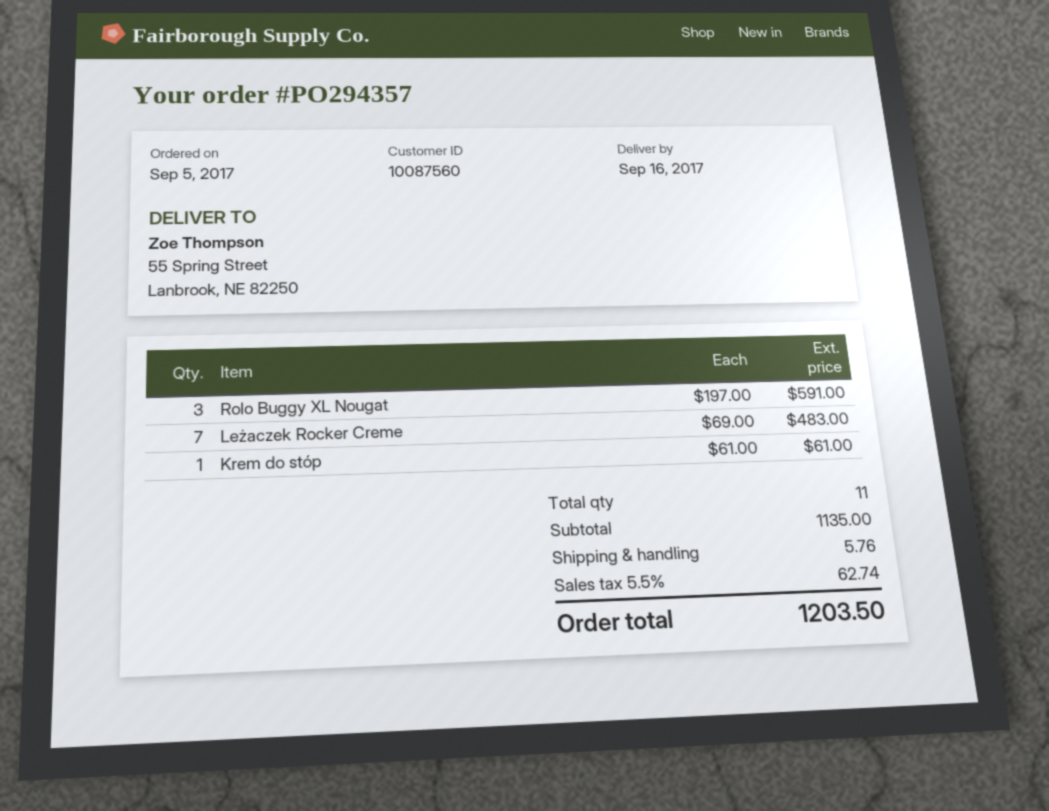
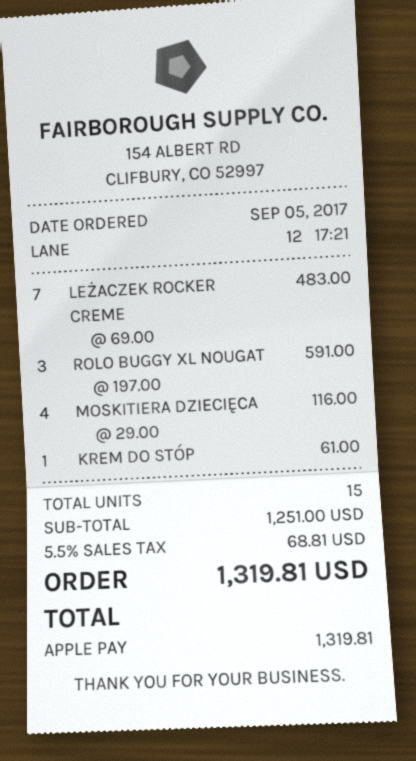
MOSKITIERA DZIECIĘCA: none -> 4 x 29.00 = 116.00
total quantity: 11 -> 15
subtotal: 1135.00 -> 1251.00
shipping: 5.76 -> none
tax: 5.5% = 62.74 -> 5.5% = 68.81
total: 1203.50 -> 1319.81

